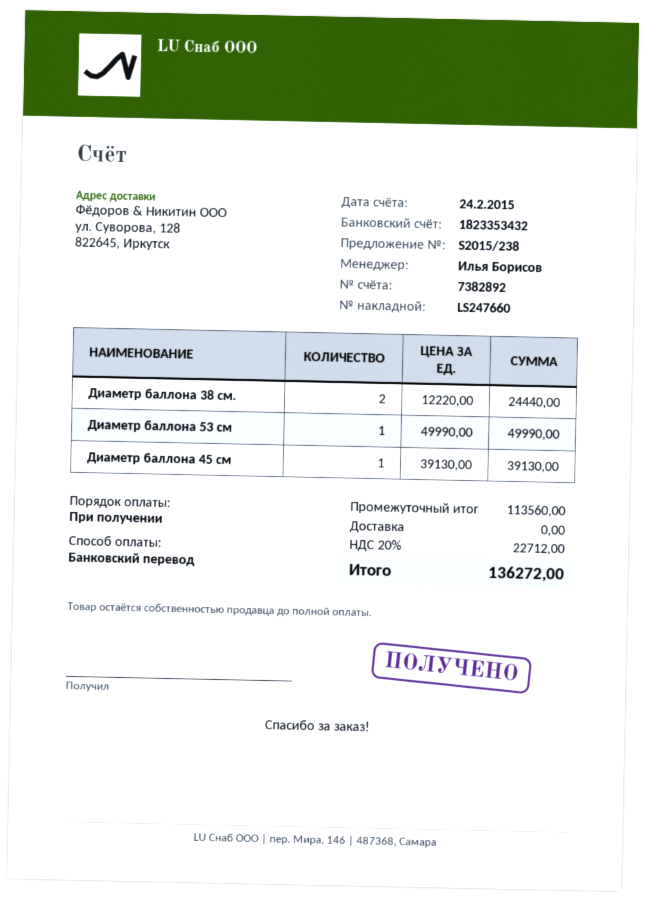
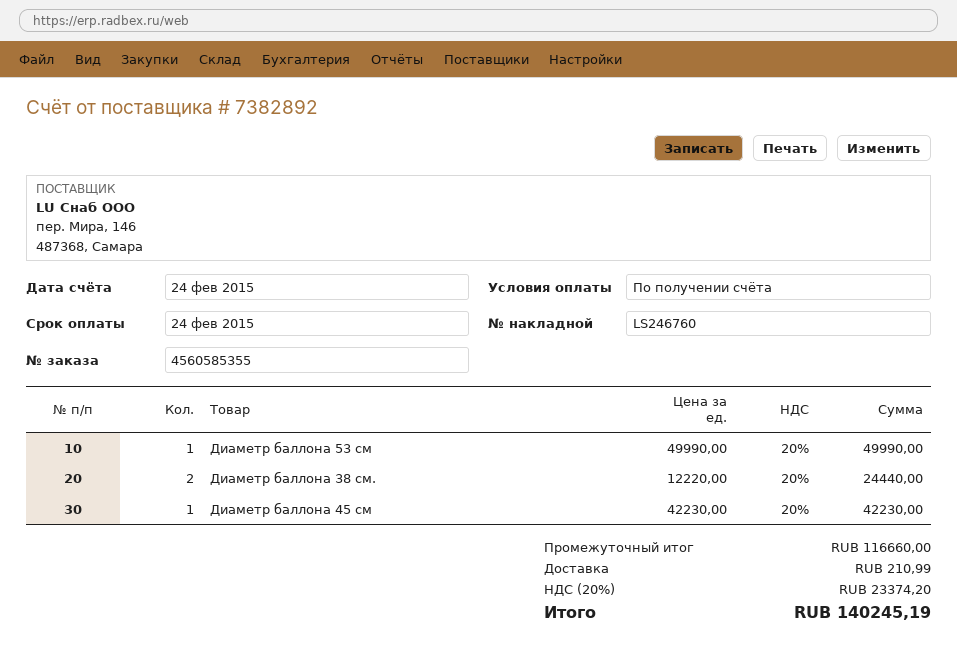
delivery note number: LS247660 -> LS246760
Диаметр баллона 45 см: 1 x 39130.00 = 39130.00 -> 1 x 42230.00 = 42230.00
subtotal: 113560.00 -> 116660.00
shipping: 0.00 -> 210.99
tax: 20% = 22712.00 -> 20% = 23374.20
total: 136272.00 -> 140245.19

